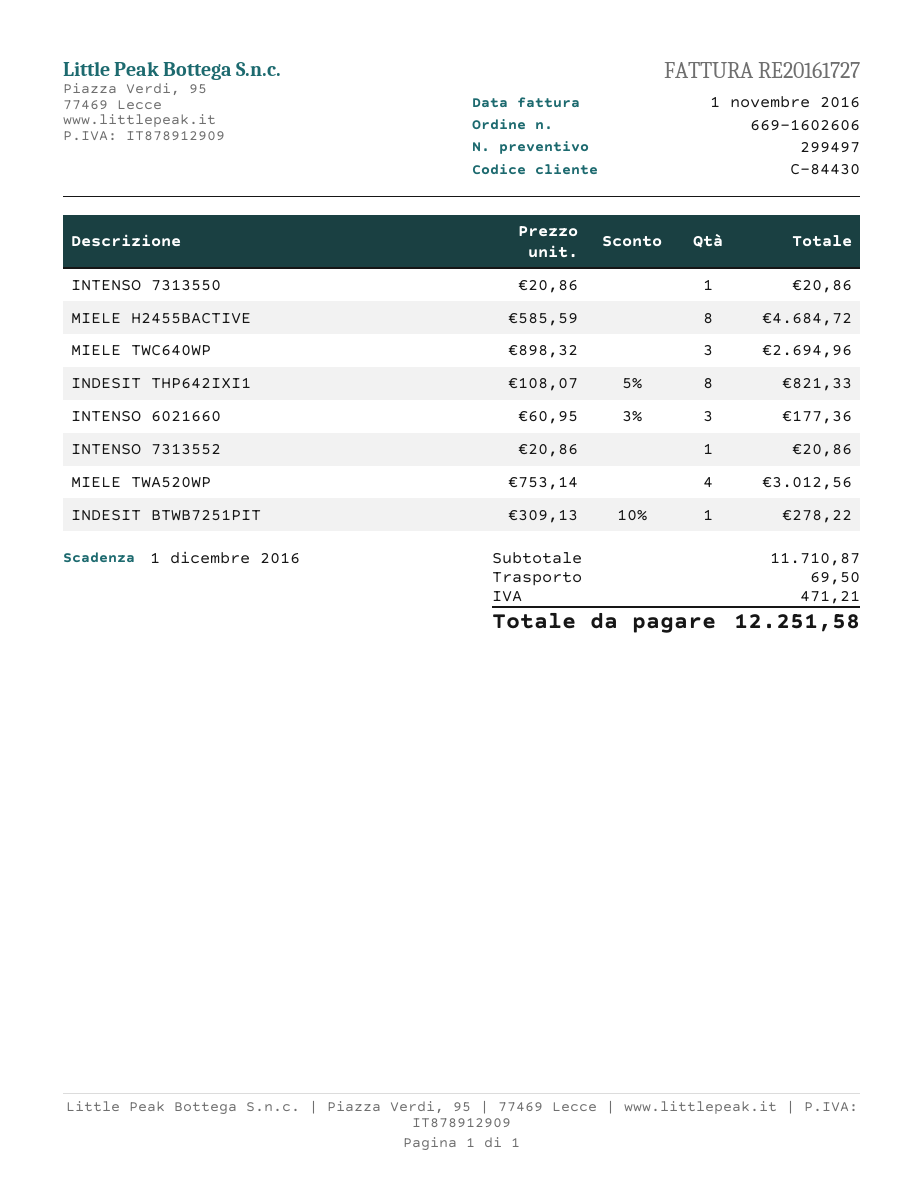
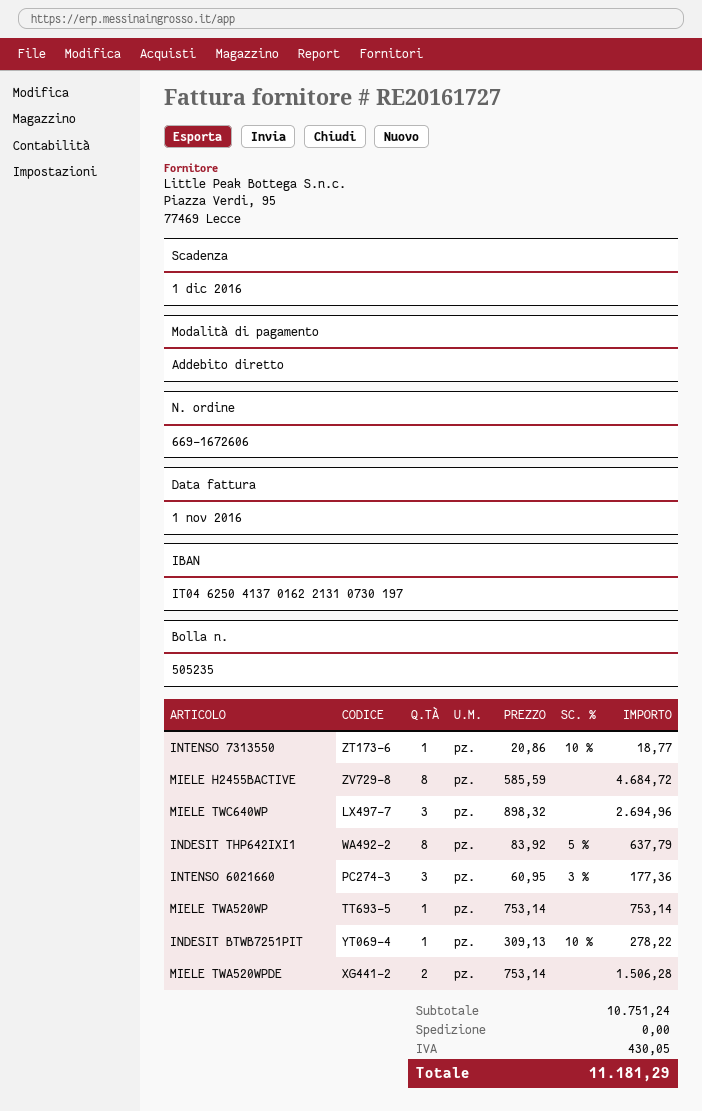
order number: 669-1602606 -> 669-1672606
INTENSO 7313550: 1 x 20.86 = 20.86 -> 1 x 20.86 - 10% = 18.77
INDESIT THP642IXI1: 8 x 108.07 - 5% = 821.33 -> 8 x 83.92 - 5% = 637.79
INTENSO 7313552: 1 x 20.86 = 20.86 -> none
MIELE TWA520WP: 4 x 753.14 = 3012.56 -> 1 x 753.14 = 753.14
MIELE TWA520WPDE: none -> 2 x 753.14 = 1506.28
subtotal: 11710.87 -> 10751.24
shipping: 69.50 -> 0.00
tax: 471.21 -> 430.05
total: 12251.58 -> 11181.29

